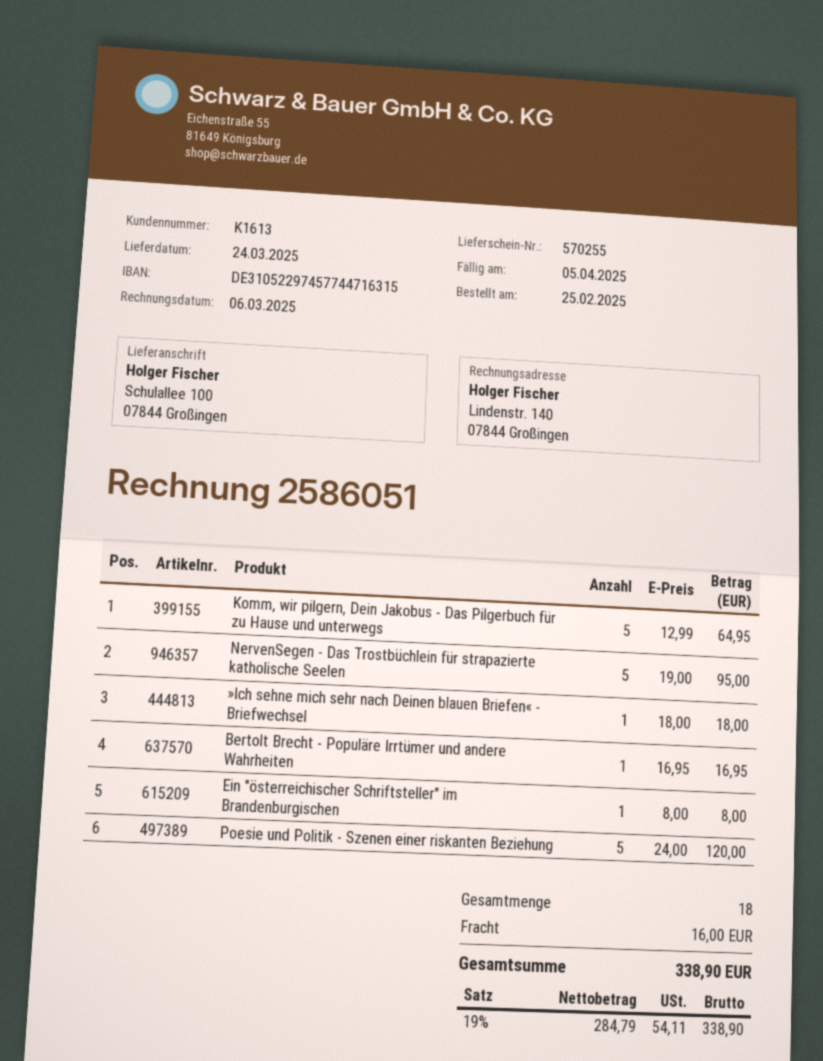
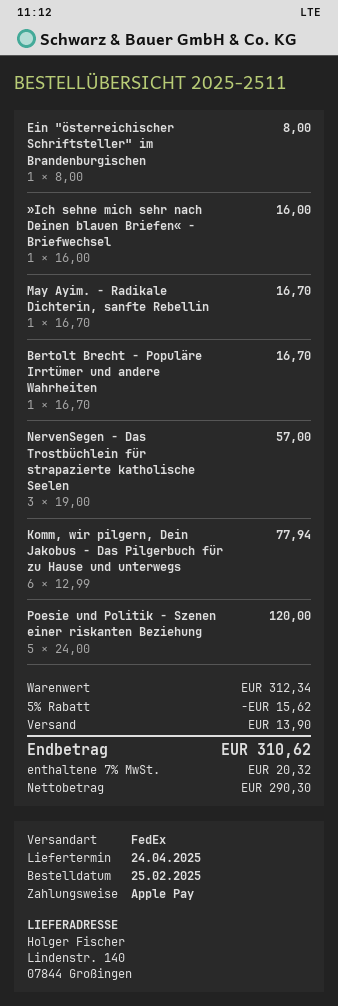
delivery date: 2025-03-24 -> 2025-04-24
ship to: Schulallee 100, 07844 Großingen -> Lindenstr. 140, 07844 Großingen
Komm, wir pilgern, Dein Jakobus - Das Pilgerbuch für zu Hause und unterwegs: 5 x 12.99 = 64.95 -> 6 x 12.99 = 77.94
NervenSegen - Das Trostbüchlein für strapazierte katholische Seelen: 5 x 19.00 = 95.00 -> 3 x 19.00 = 57.00
»Ich sehne mich sehr nach Deinen blauen Briefen« - Briefwechsel: 1 x 18.00 = 18.00 -> 1 x 16.00 = 16.00
Bertolt Brecht - Populäre Irrtümer und andere Wahrheiten: 1 x 16.95 = 16.95 -> 1 x 16.70 = 16.70
May Ayim. - Radikale Dichterin, sanfte Rebellin: none -> 1 x 16.70 = 16.70
discount: none -> 5% = 15.62
shipping: 16.00 -> 13.90
net: 284.79 -> 290.30
tax: 19% = 54.11 -> 7% = 20.32
total: 338.90 -> 310.62

